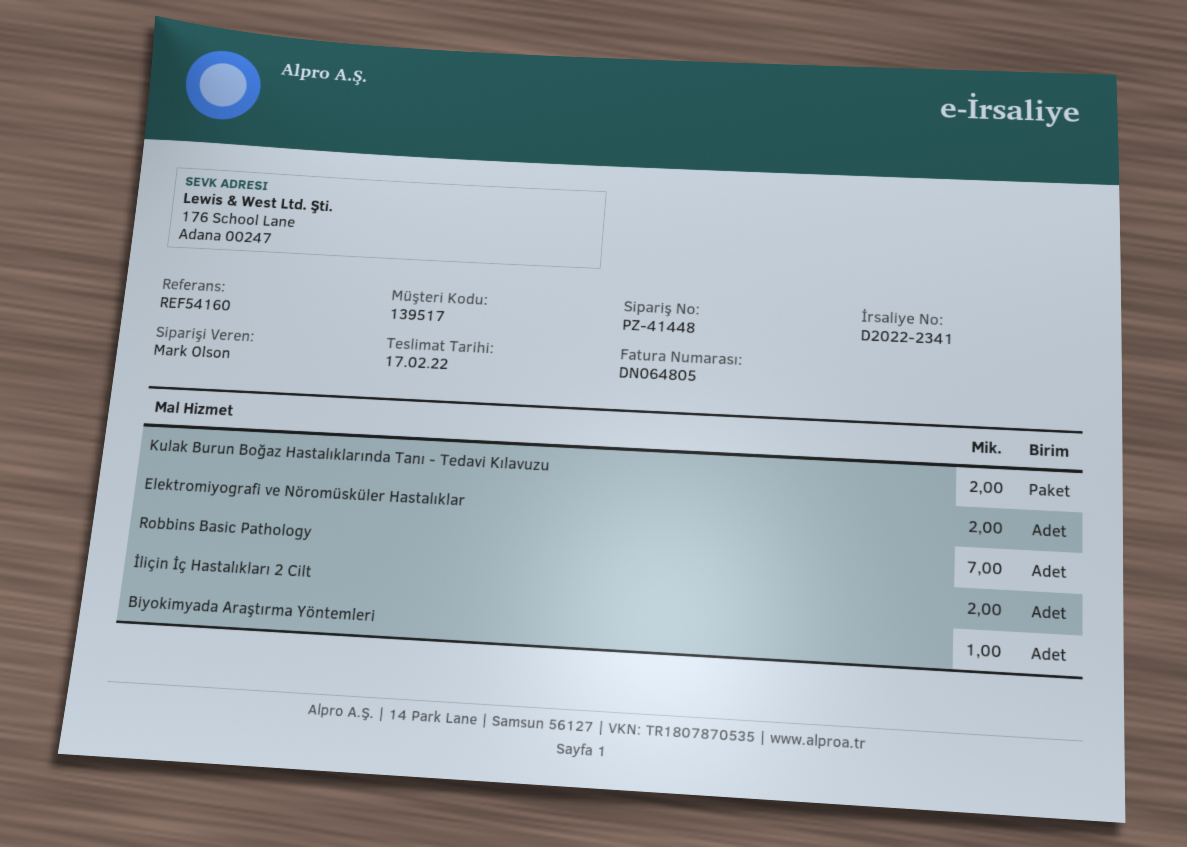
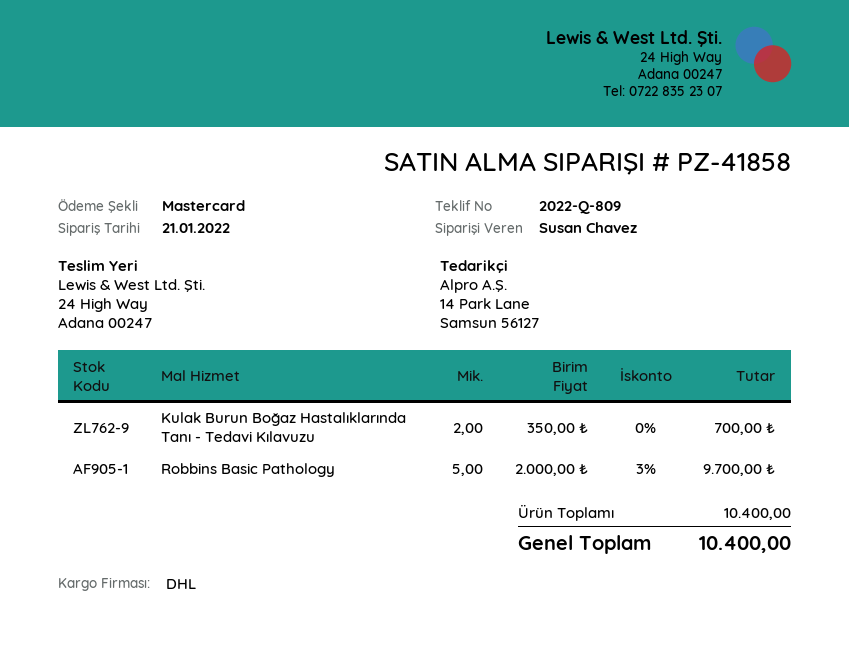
order number: PZ-41448 -> PZ-41858
ordered by: Mark Olson -> Susan Chavez
ship to: 176 School Lane, Adana 00247 -> 24 High Way, Adana 00247
Elektromiyografi ve Nöromüsküler Hastalıklar: 2 -> none
Robbins Basic Pathology: 7 -> 5
İliçin İç Hastalıkları 2 Cilt: 2 -> none
Biyokimyada Araştırma Yöntemleri: 1 -> none

